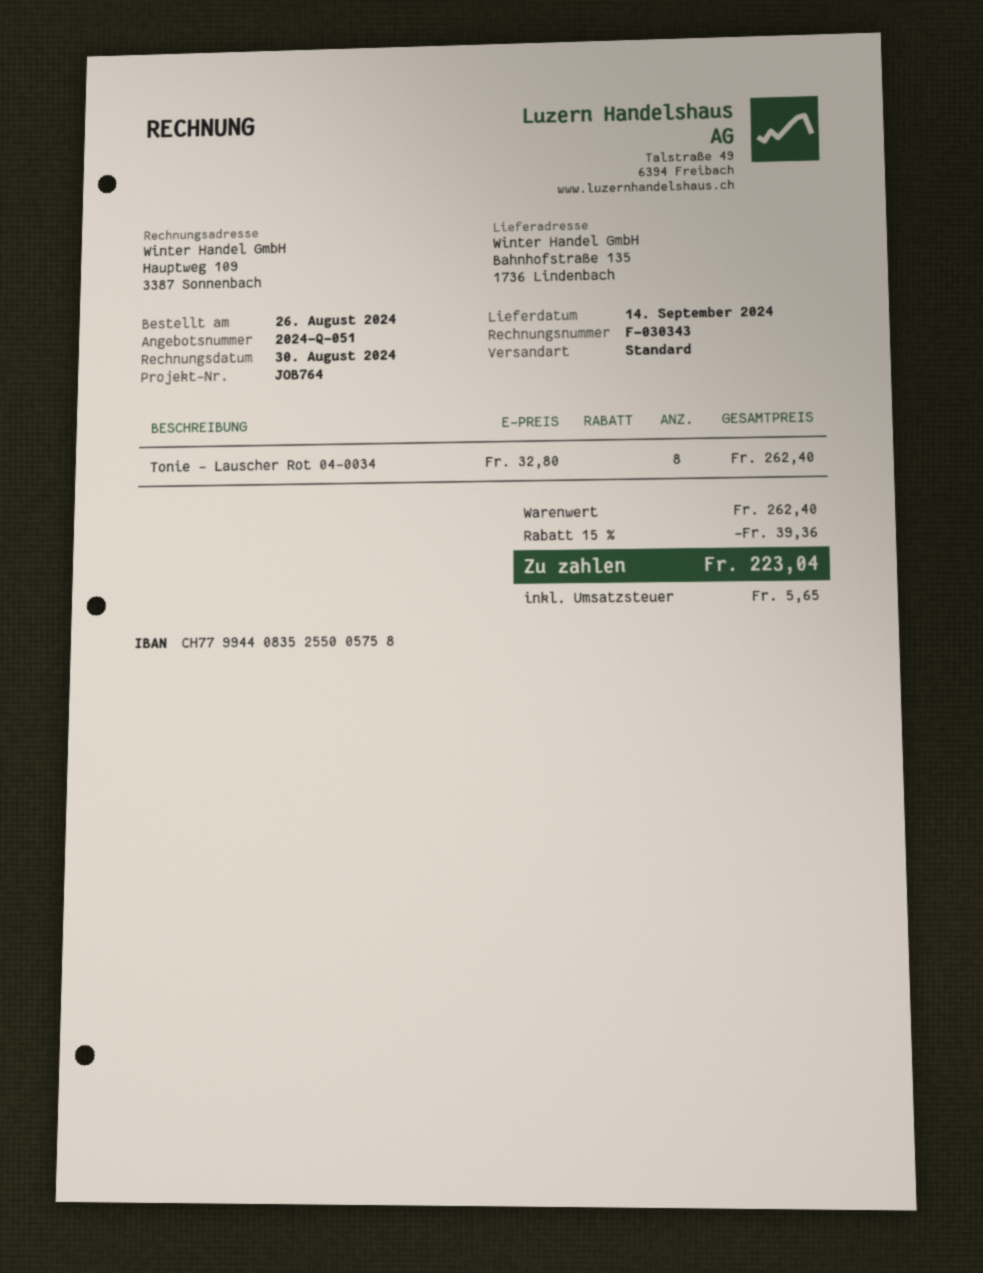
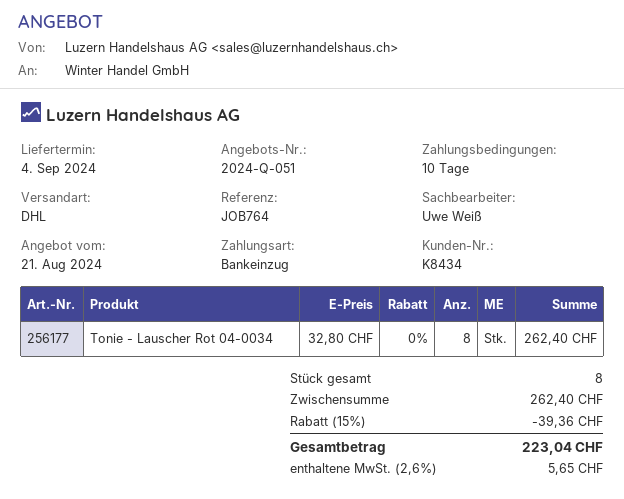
delivery date: 2024-09-14 -> 2024-09-04
shipping method: standard -> DHL

